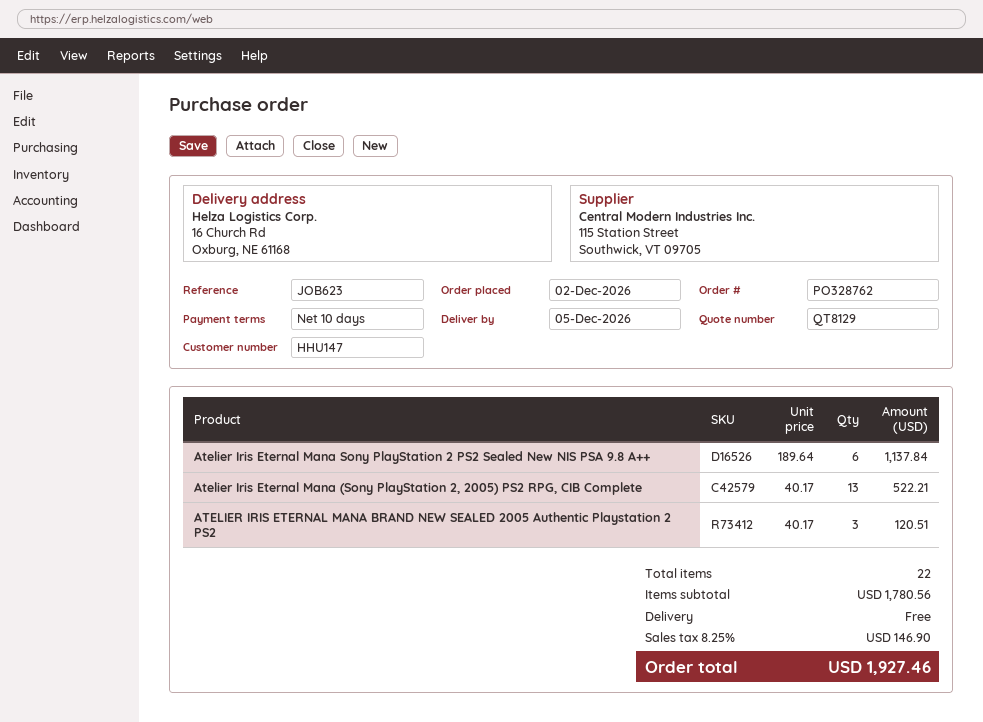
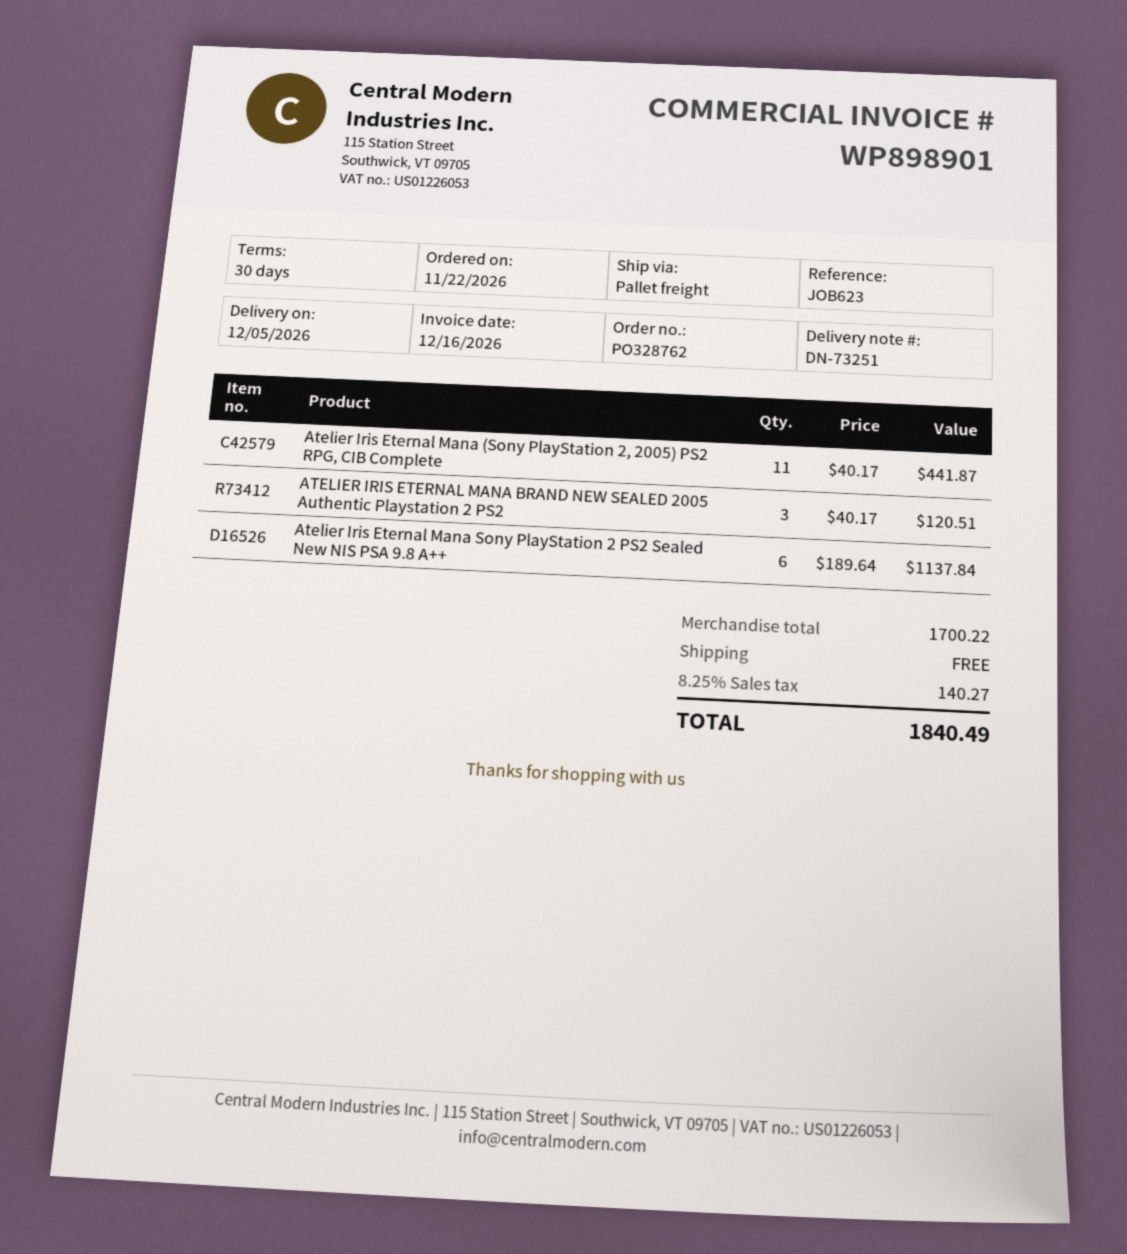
order date: 2026-12-02 -> 2026-11-22
payment terms: 10 days -> 30 days
Atelier Iris Eternal Mana (Sony PlayStation 2, 2005) PS2 RPG, CIB Complete: 13 x 40.17 = 522.21 -> 11 x 40.17 = 441.87
subtotal: 1780.56 -> 1700.22
tax: 8.25% = 146.90 -> 8.25% = 140.27
total: 1927.46 -> 1840.49

